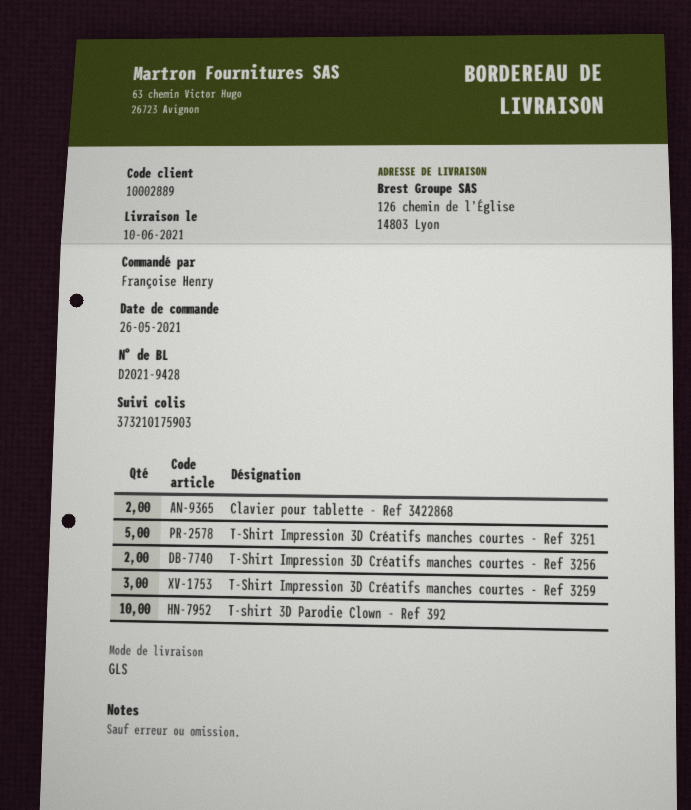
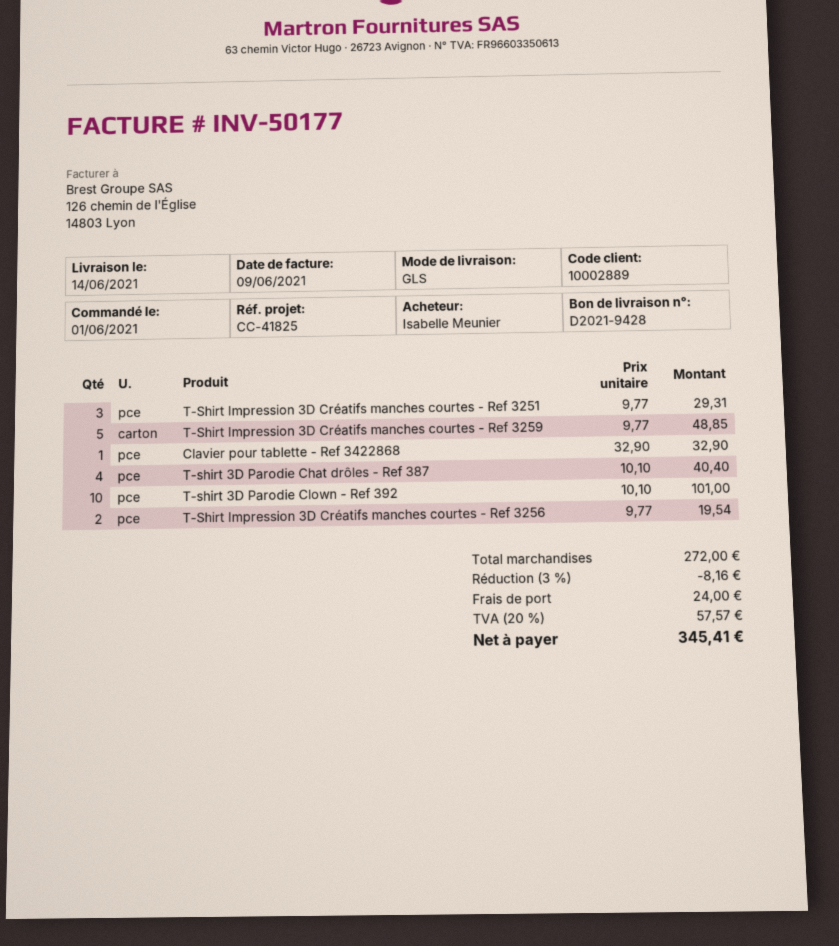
order date: 2021-05-26 -> 2021-06-01
delivery date: 2021-06-10 -> 2021-06-14
ordered by: Françoise Henry -> Isabelle Meunier
Clavier pour tablette - Ref 3422868: 2 -> 1
T-Shirt Impression 3D Créatifs manches courtes - Ref 3251: 5 -> 3
T-Shirt Impression 3D Créatifs manches courtes - Ref 3259: 3 -> 5
T-shirt 3D Parodie Chat drôles - Ref 387: none -> 4

